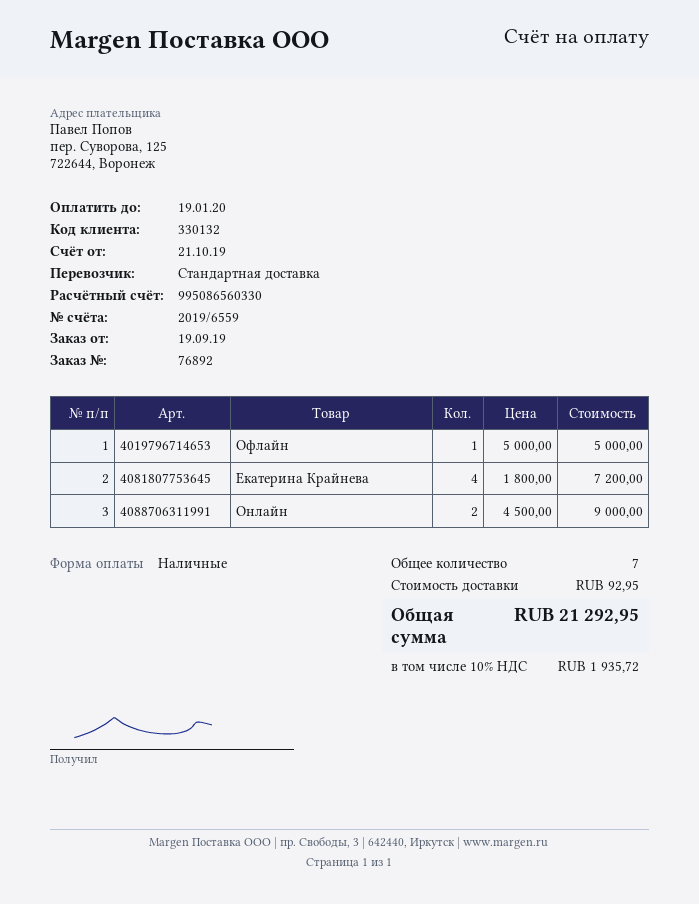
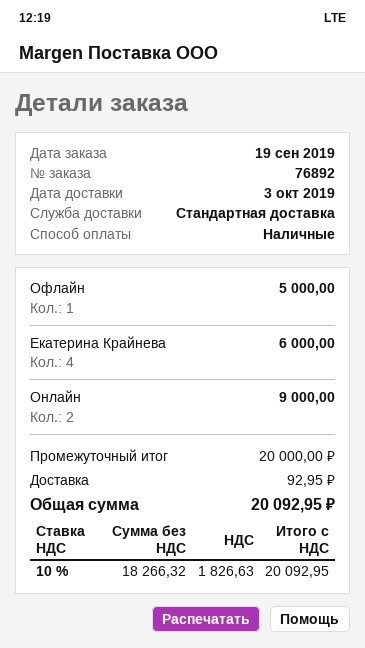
Екатерина Крайнева: 4 for 7200.00 -> 4 for 6000.00
tax: 10% = 1935.72 -> 10% = 1826.63
total: 21292.95 -> 20092.95

